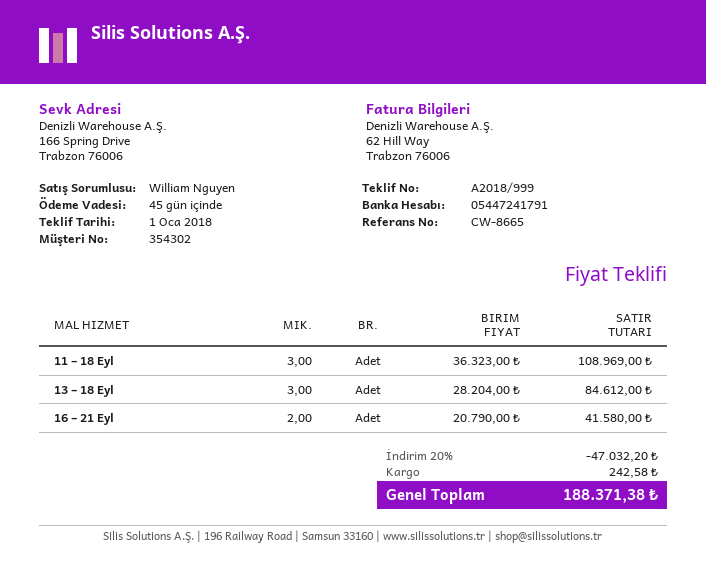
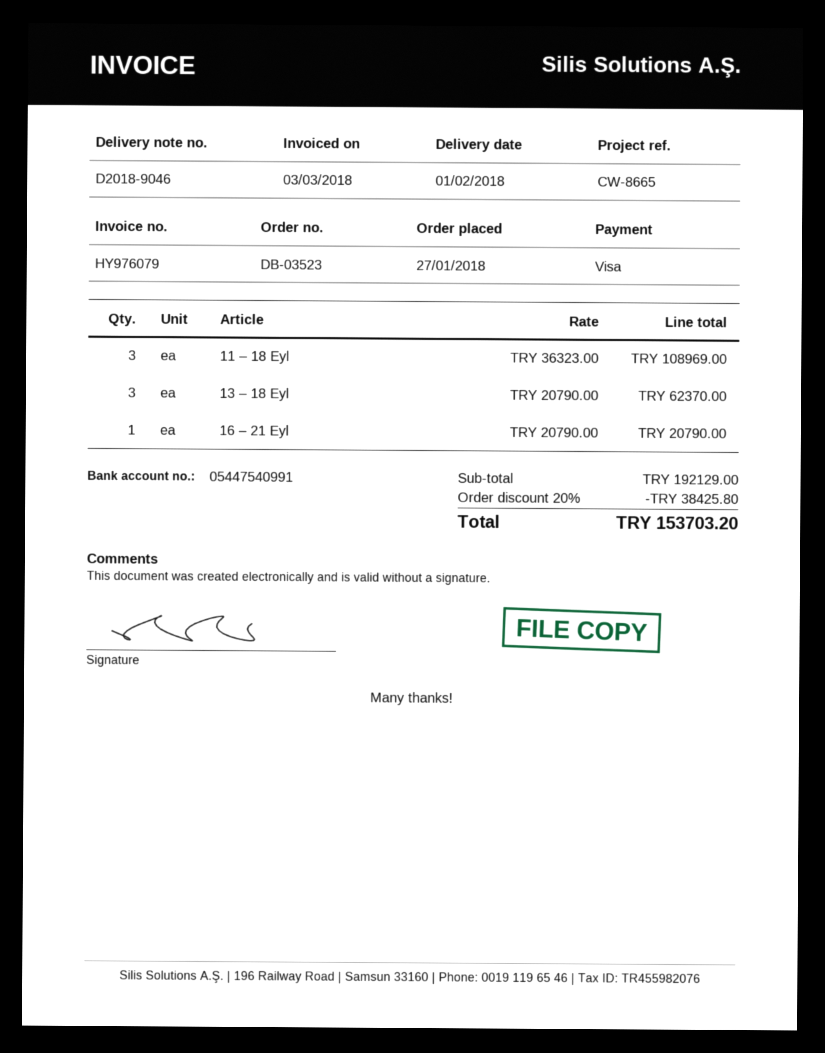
bank account: 05447241791 -> 05447540991
13 – 18 Eyl: 3 x 28204.00 = 84612.00 -> 3 x 20790.00 = 62370.00
16 – 21 Eyl: 2 x 20790.00 = 41580.00 -> 1 x 20790.00 = 20790.00
discount: 20% = 47032.20 -> 20% = 38425.80
shipping: 242.58 -> none
total: 188371.38 -> 153703.20

